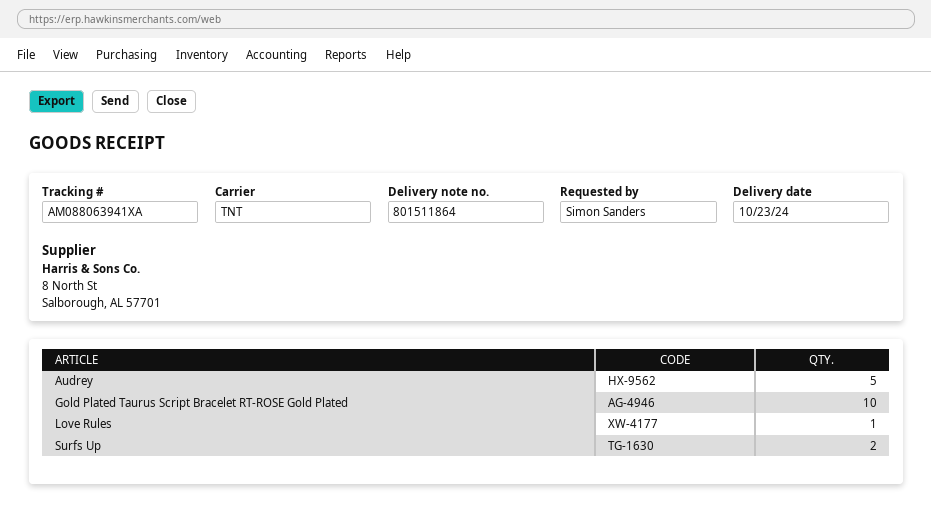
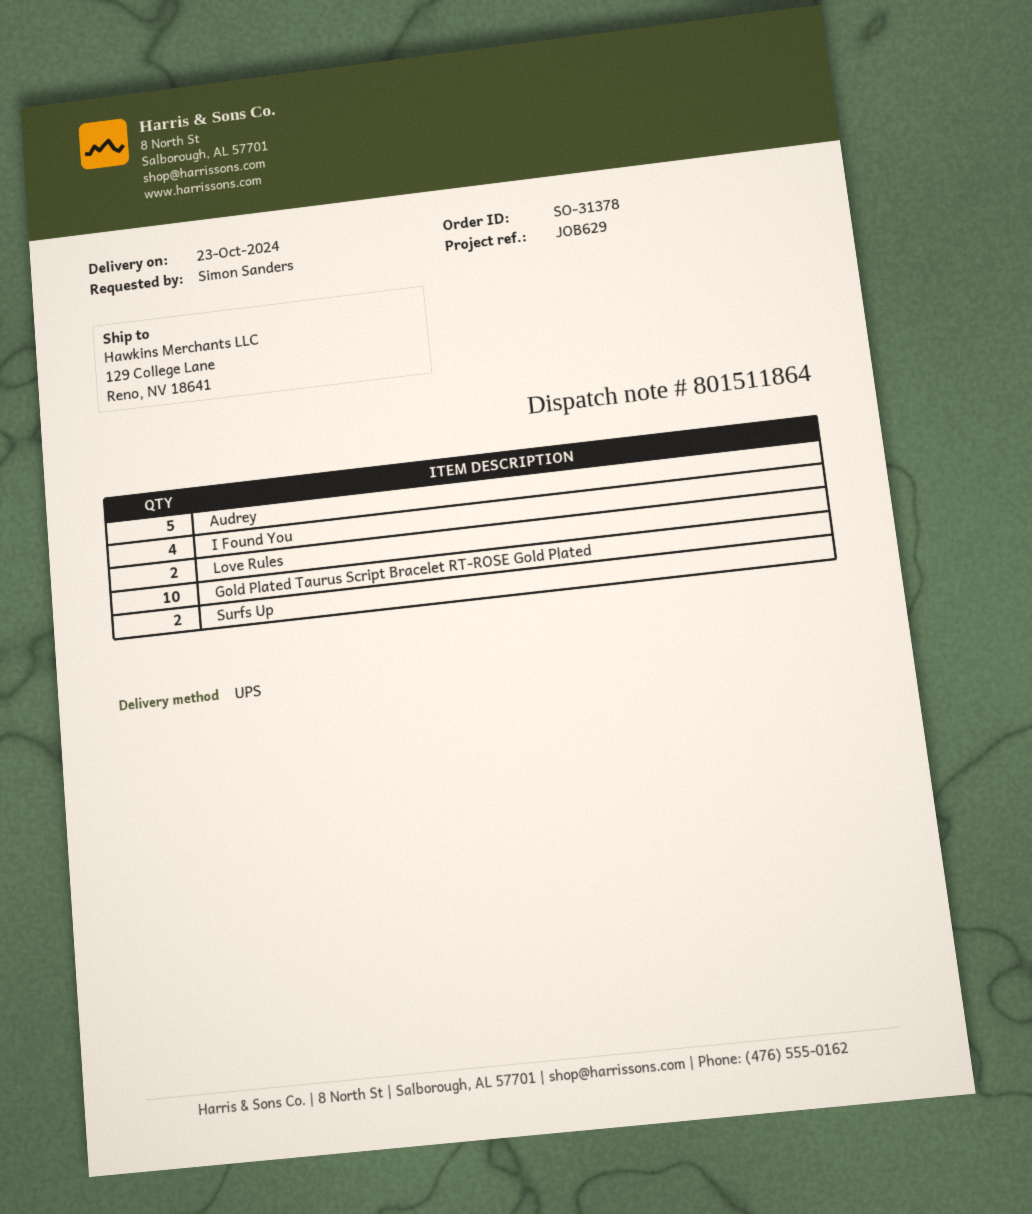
shipping method: TNT -> UPS
Love Rules: 1 -> 2
I Found You: none -> 4

